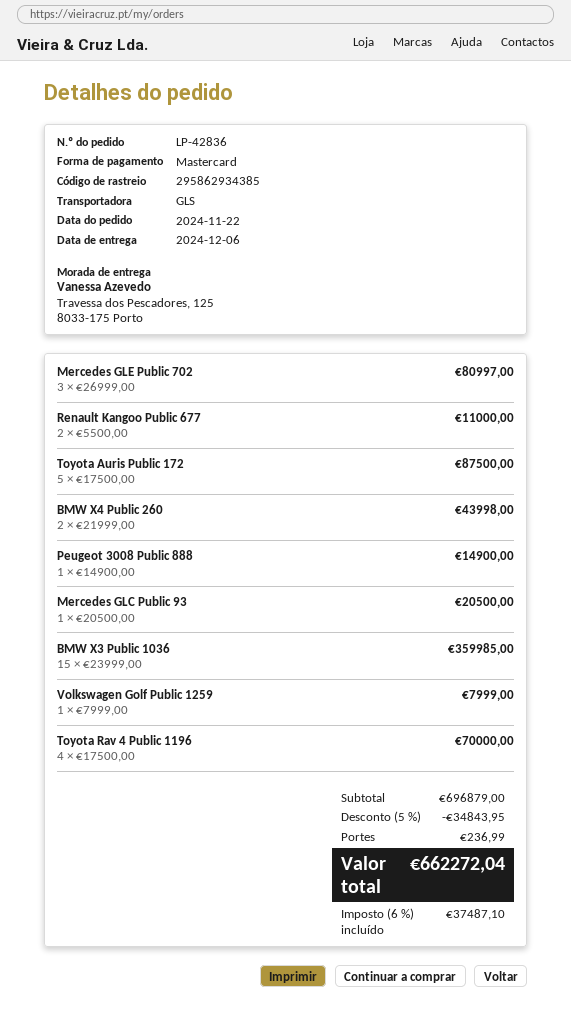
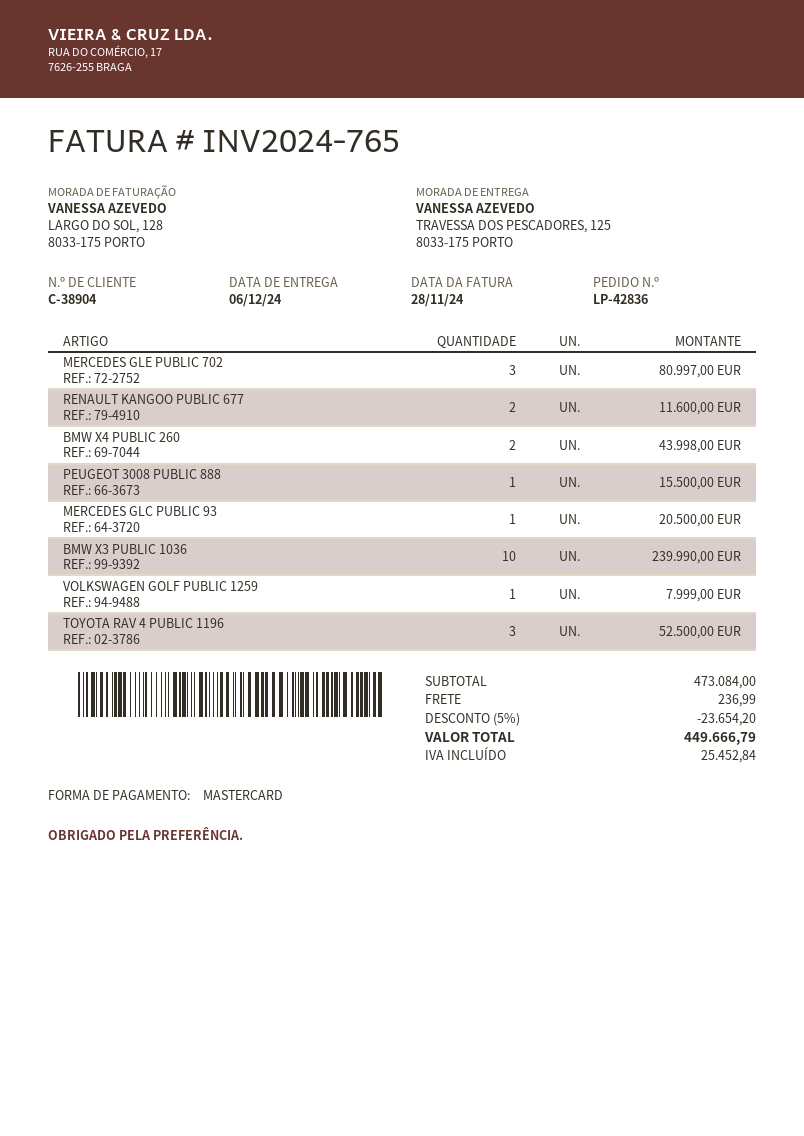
Renault Kangoo Public 677: 2 for 11000.00 -> 2 for 11600.00
Toyota Auris Public 172: 5 for 87500.00 -> none
Peugeot 3008 Public 888: 1 for 14900.00 -> 1 for 15500.00
BMW X3 Public 1036: 15 for 359985.00 -> 10 for 239990.00
Toyota Rav 4 Public 1196: 4 for 70000.00 -> 3 for 52500.00
subtotal: 696879.00 -> 473084.00
discount: 5% = 34843.95 -> 5% = 23654.20
tax: 37487.10 -> 25452.84
total: 662272.04 -> 449666.79

